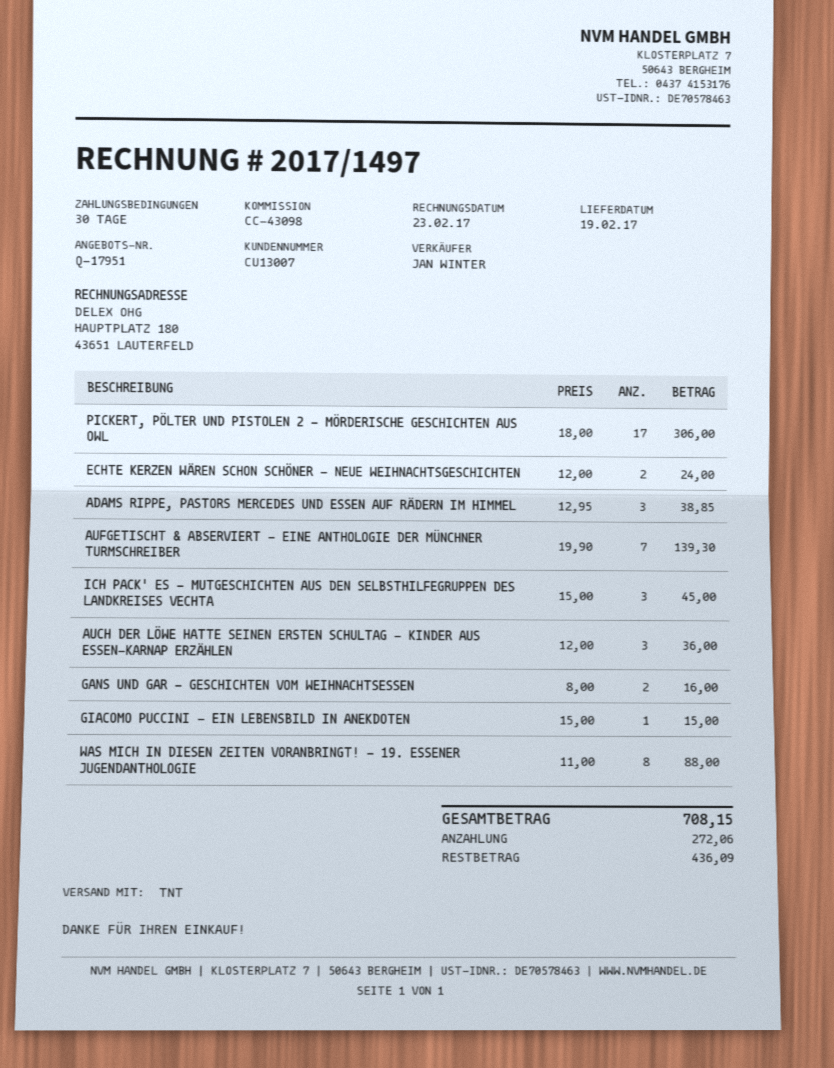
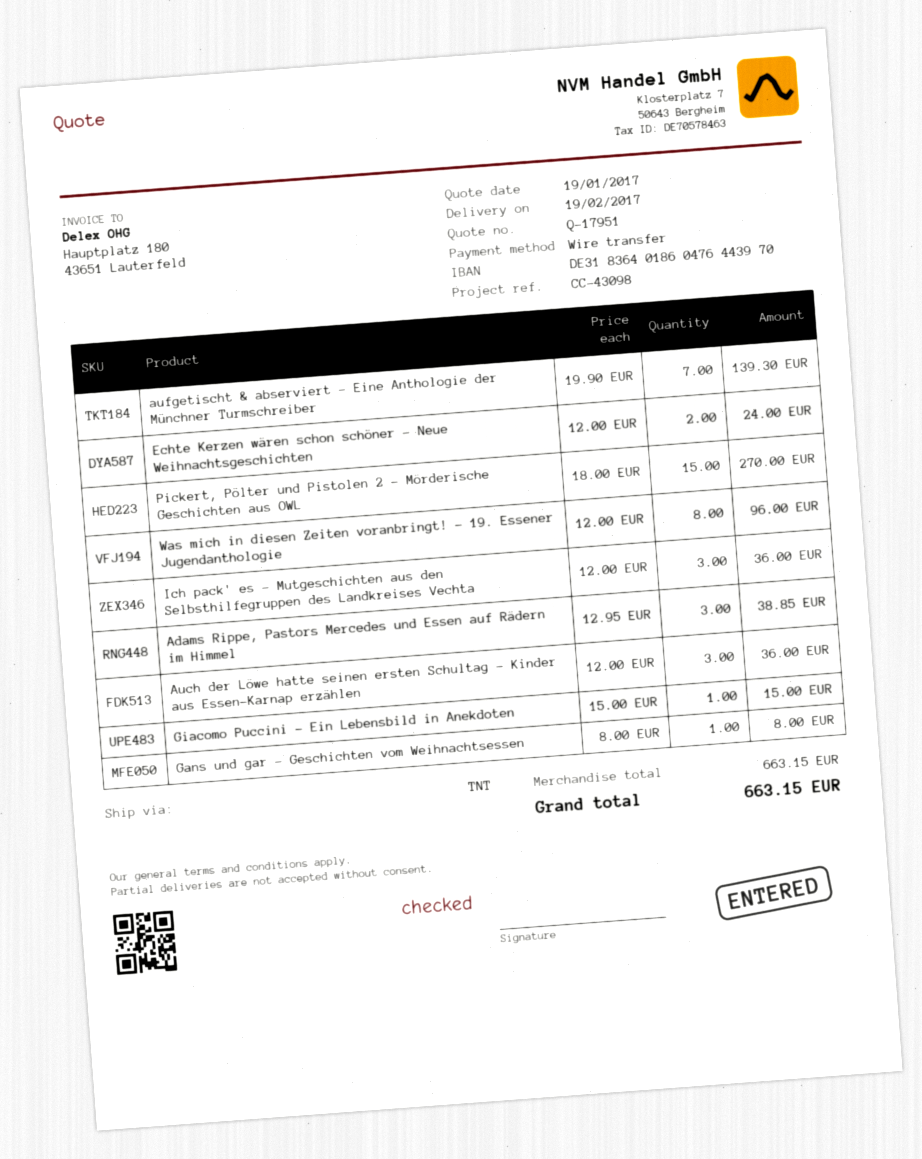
PICKERT, PÖLTER UND PISTOLEN 2 - MÖRDERISCHE GESCHICHTEN AUS OWL: 17 x 18.00 = 306.00 -> 15 x 18.00 = 270.00
ICH PACK' ES - MUTGESCHICHTEN AUS DEN SELBSTHILFEGRUPPEN DES LANDKREISES VECHTA: 3 x 15.00 = 45.00 -> 3 x 12.00 = 36.00
GANS UND GAR - GESCHICHTEN VOM WEIHNACHTSESSEN: 2 x 8.00 = 16.00 -> 1 x 8.00 = 8.00
WAS MICH IN DIESEN ZEITEN VORANBRINGT! - 19. ESSENER JUGENDANTHOLOGIE: 8 x 11.00 = 88.00 -> 8 x 12.00 = 96.00
total: 708.15 -> 663.15

